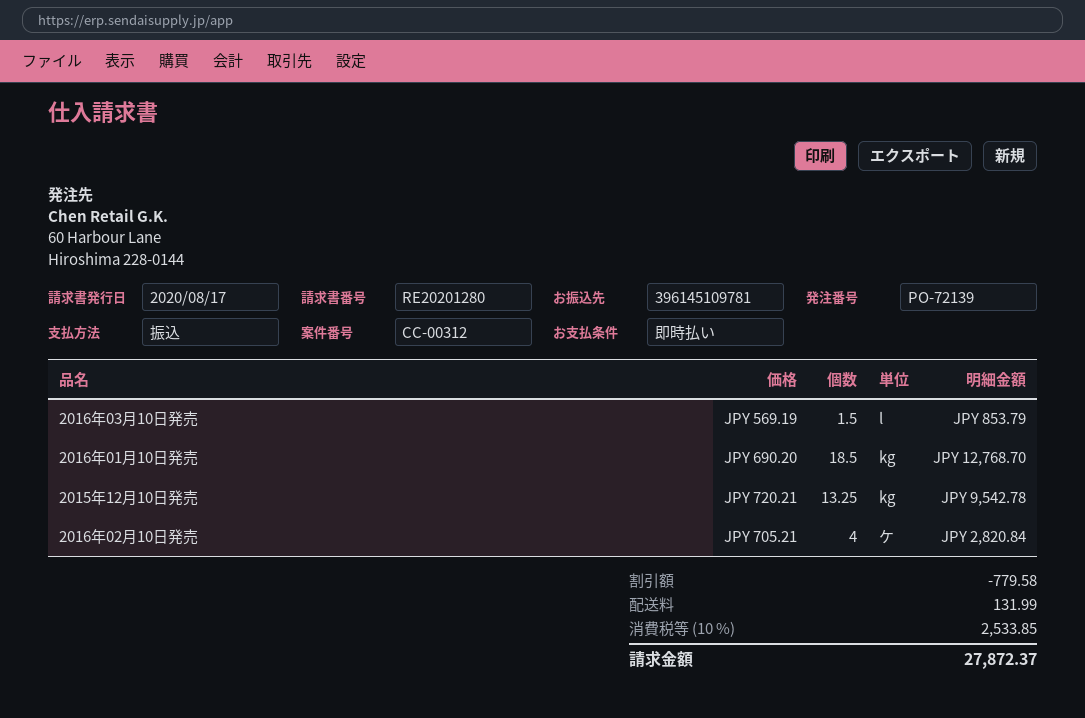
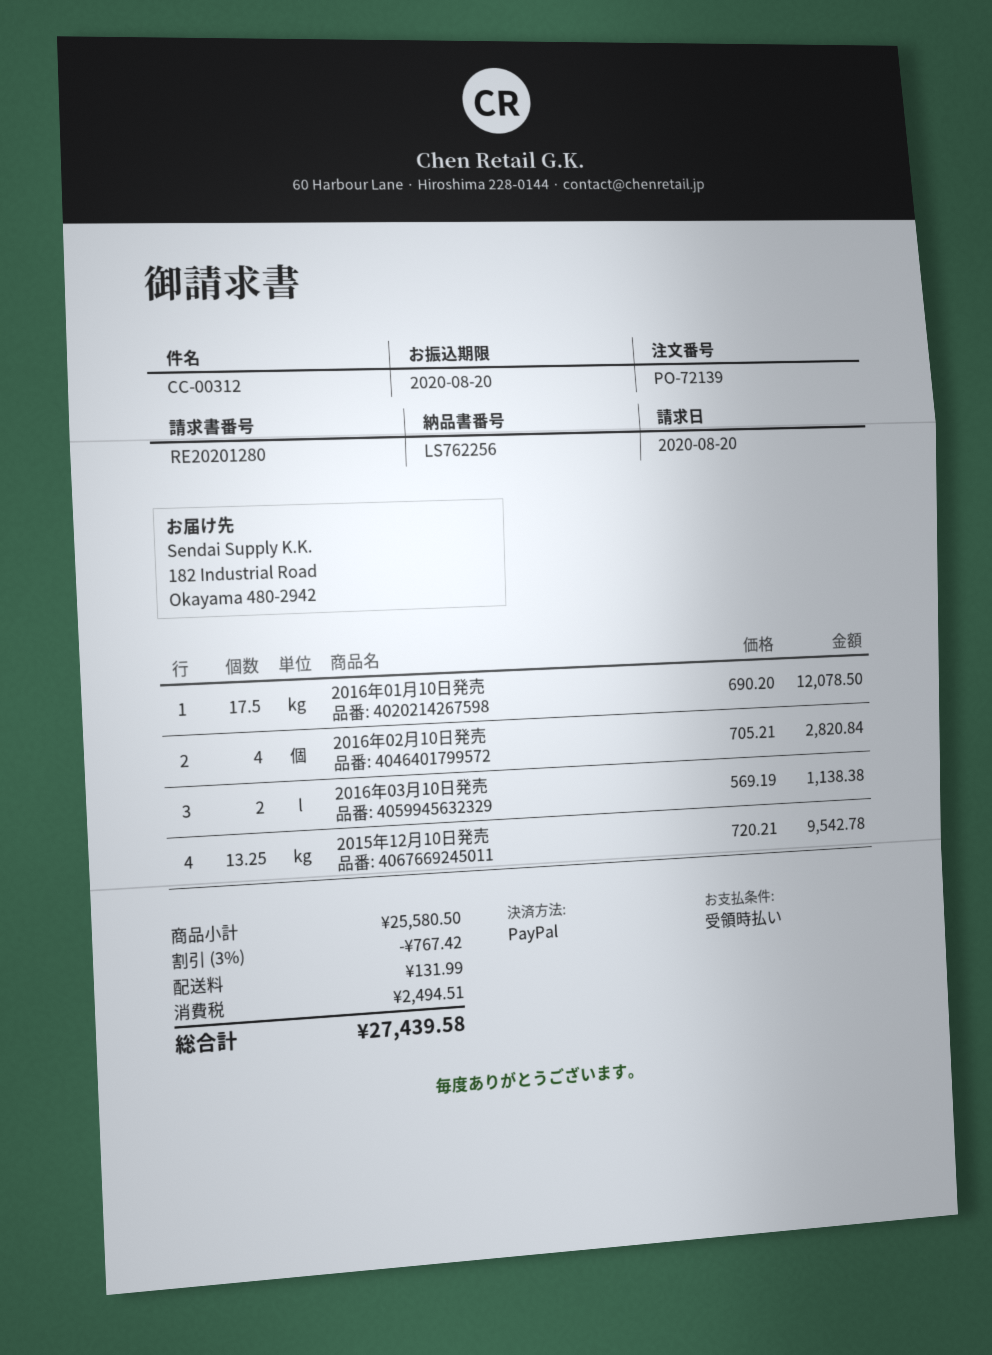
invoice date: 2020-08-17 -> 2020-08-20
payment method: bank transfer -> PayPal
2016年03月10日発売: 1.5 x 569.19 = 853.79 -> 2 x 569.19 = 1138.38
2016年01月10日発売: 18.5 x 690.20 = 12768.70 -> 17.5 x 690.20 = 12078.50
discount: 779.58 -> 767.42
tax: 2533.85 -> 2494.51
total: 27872.37 -> 27439.58

